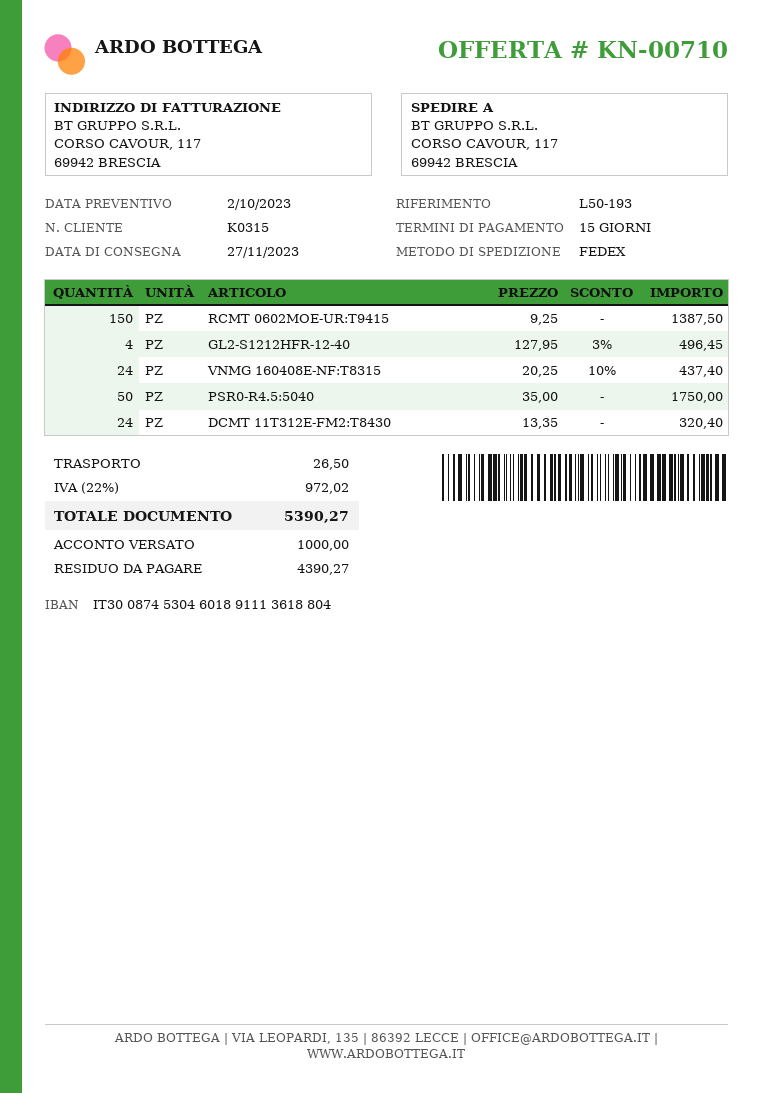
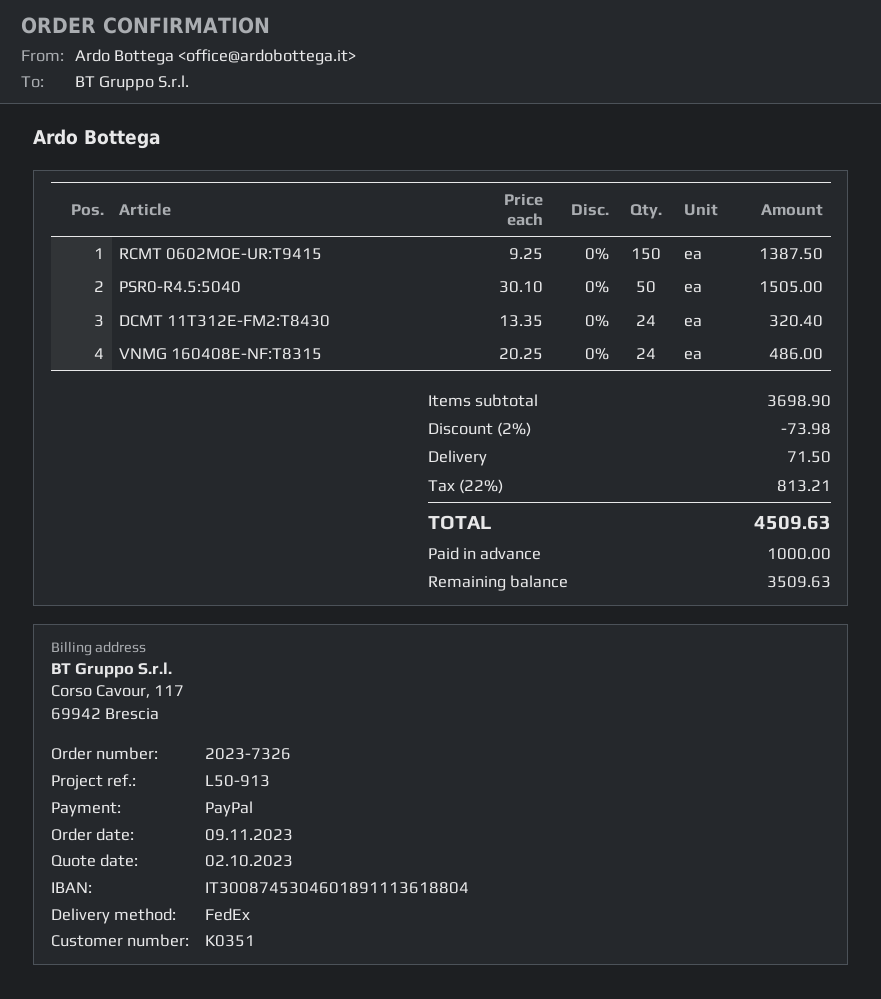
customer number: K0315 -> K0351
reference: L50-193 -> L50-913
GL2-S1212HFR-12-40: 4 x 127.95 - 3% = 496.45 -> none
VNMG 160408E-NF:T8315: 24 x 20.25 - 10% = 437.40 -> 24 x 20.25 = 486.00
PSR0-R4.5:5040: 50 x 35.00 = 1750.00 -> 50 x 30.10 = 1505.00
discount: none -> 2% = 73.98
shipping: 26.50 -> 71.50
tax: 22% = 972.02 -> 22% = 813.21
total: 5390.27 -> 4509.63
balance: 4390.27 -> 3509.63

